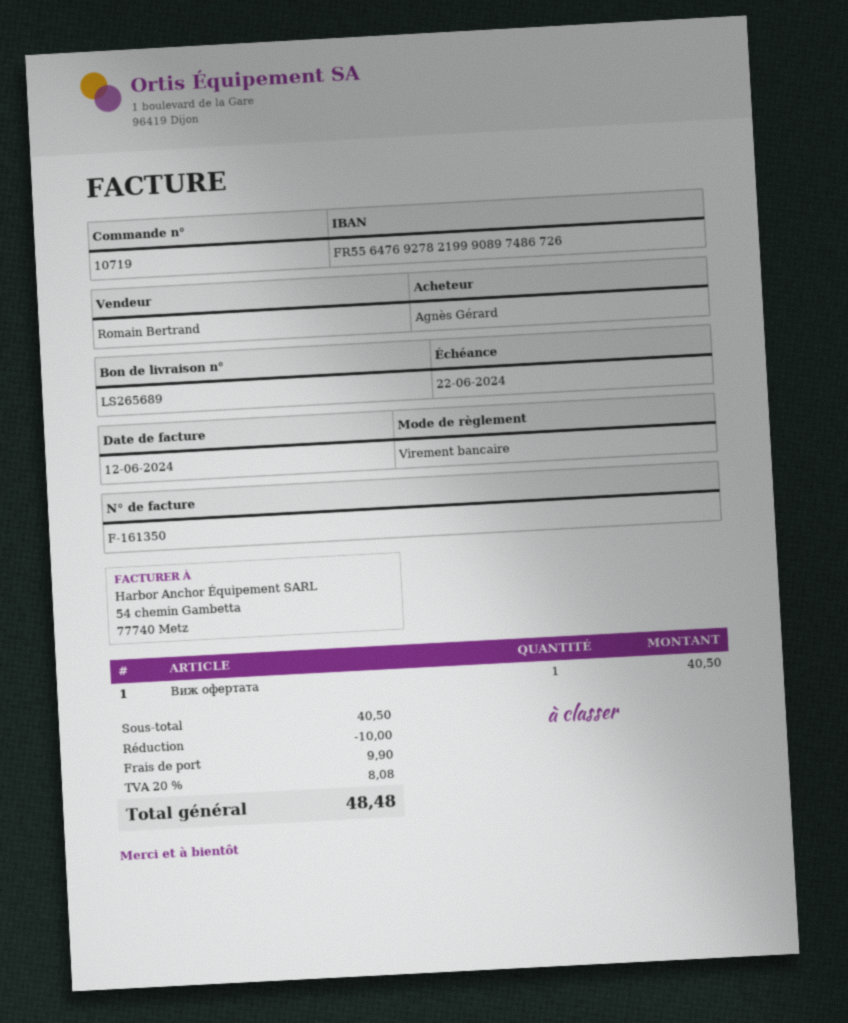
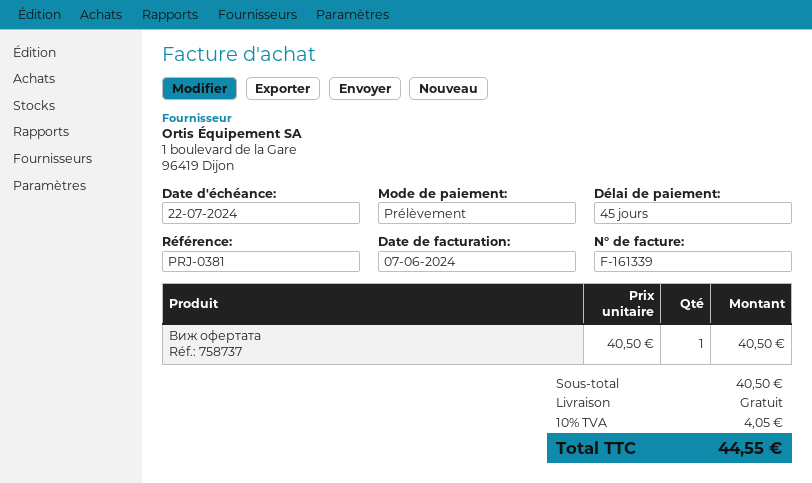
invoice number: F-161350 -> F-161339
invoice date: 2024-06-12 -> 2024-06-07
due date: 2024-06-22 -> 2024-07-22
payment method: bank transfer -> direct debit
discount: 10.00 -> none
shipping: 9.90 -> 0.00
tax: 20% = 8.08 -> 10% = 4.05
total: 48.48 -> 44.55

